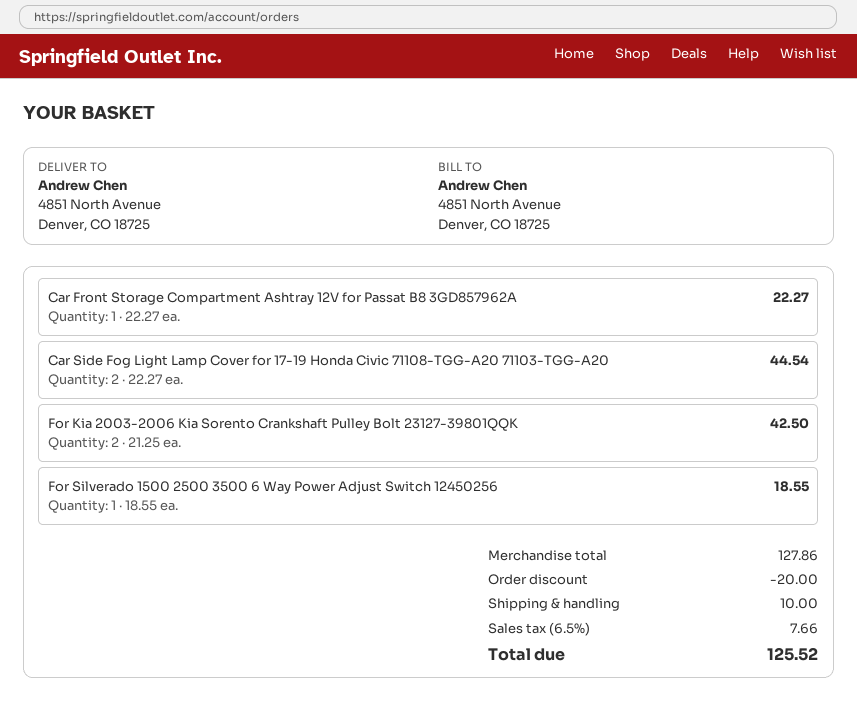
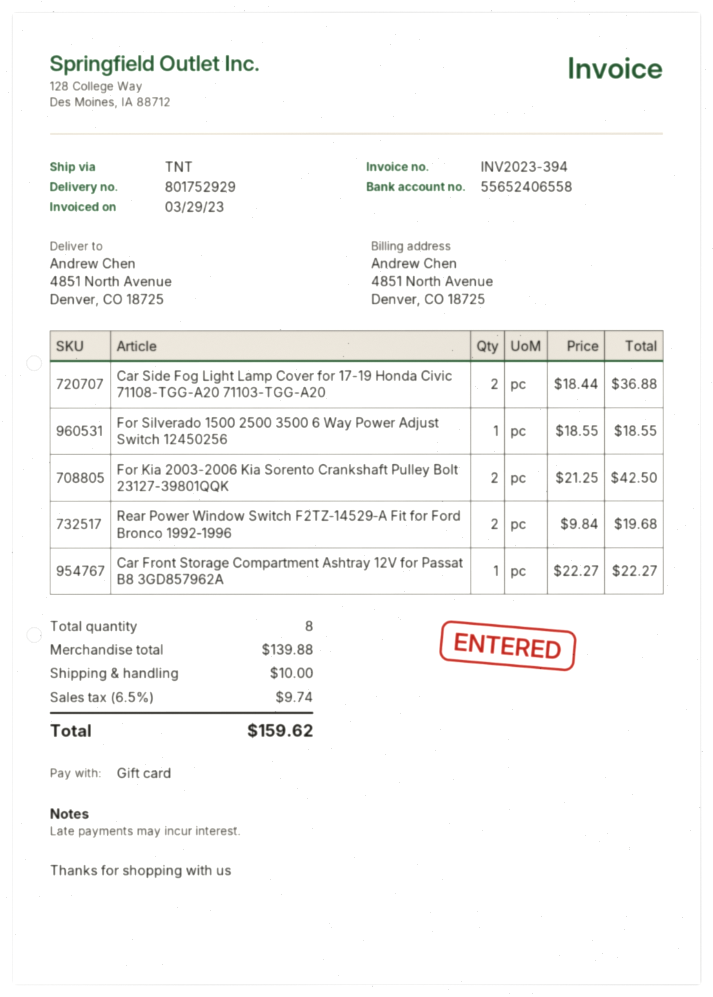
Car Side Fog Light Lamp Cover for 17-19 Honda Civic 71108-TGG-A20 71103-TGG-A20: 2 x 22.27 = 44.54 -> 2 x 18.44 = 36.88
Rear Power Window Switch F2TZ‑14529‑A Fit for Ford Bronco 1992‑1996: none -> 2 x 9.84 = 19.68
subtotal: 127.86 -> 139.88
discount: 20.00 -> none
tax: 6.5% = 7.66 -> 6.5% = 9.74
total: 125.52 -> 159.62

